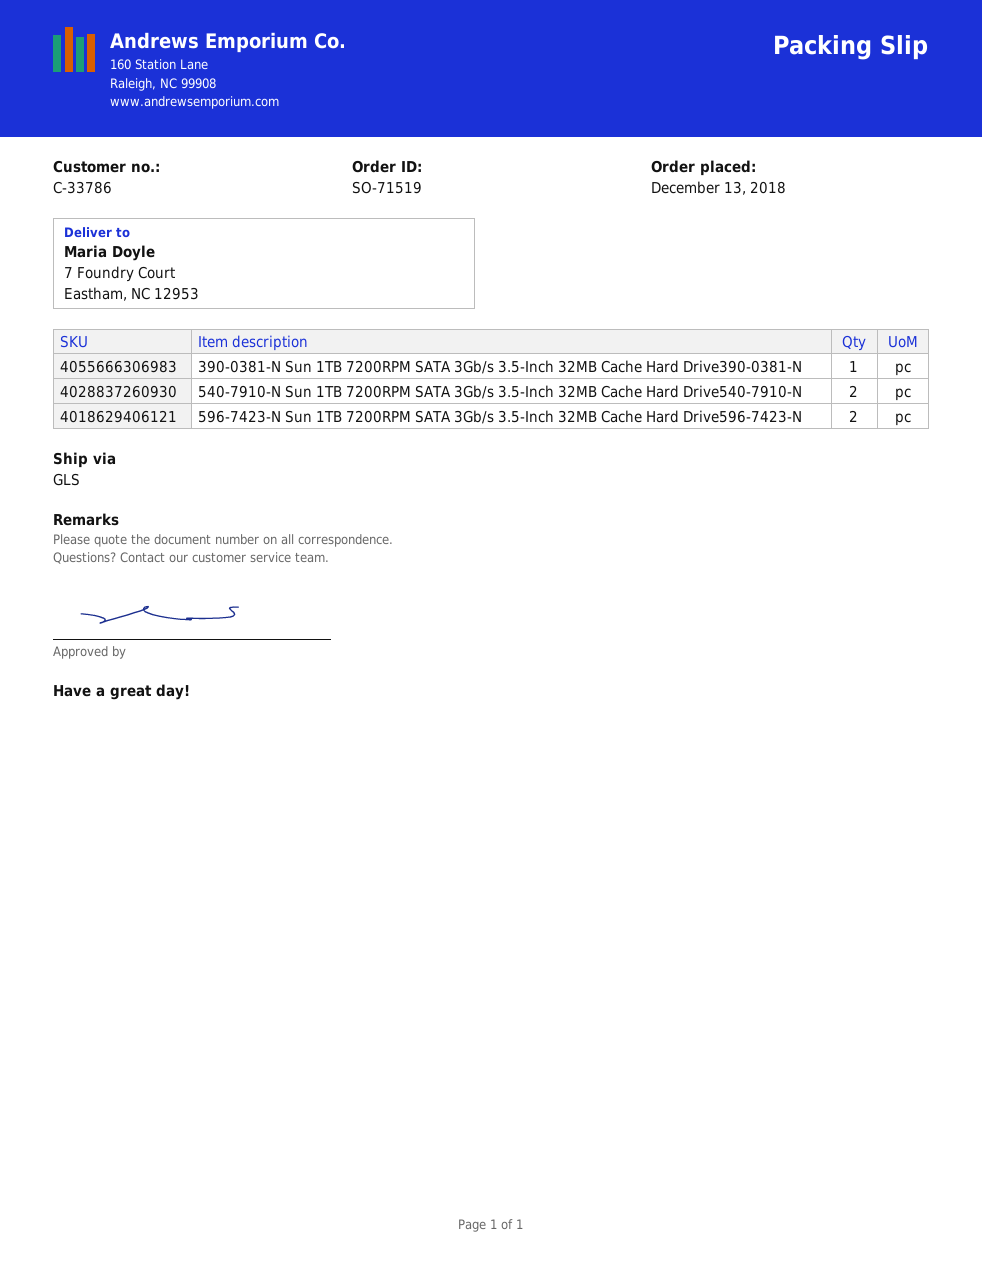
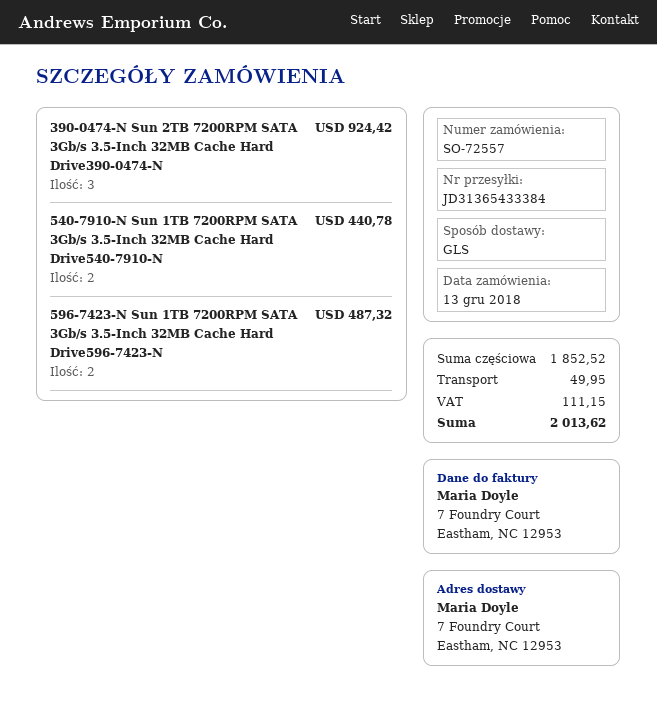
order number: SO-71519 -> SO-72557
390-0381-N Sun 1TB 7200RPM SATA 3Gb/s 3.5-Inch 32MB Cache Hard Drive390-0381-N: 1 -> none
390-0474-N Sun 2TB 7200RPM SATA 3Gb/s 3.5-Inch 32MB Cache Hard Drive390-0474-N: none -> 3

